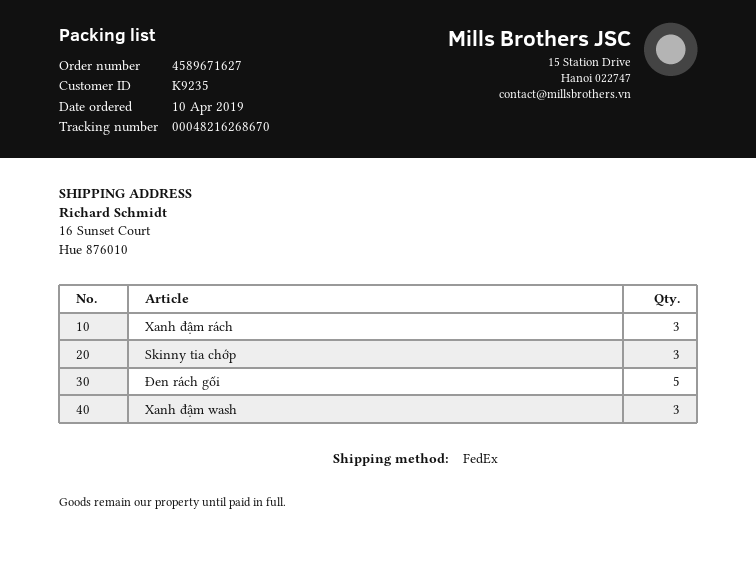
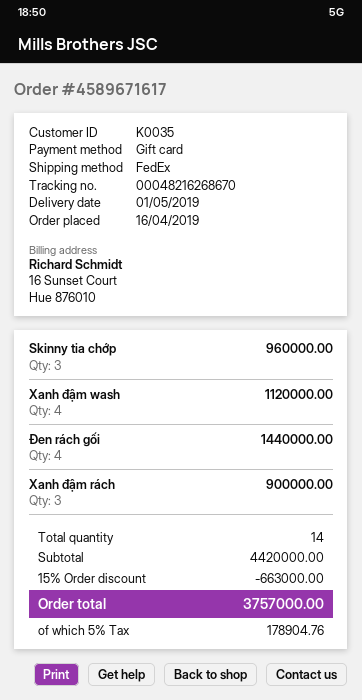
order number: 4589671627 -> 4589671617
order date: 2019-04-10 -> 2019-04-16
customer number: K9235 -> K0035
Đen rách gối: 5 -> 4
Xanh đậm wash: 3 -> 4

